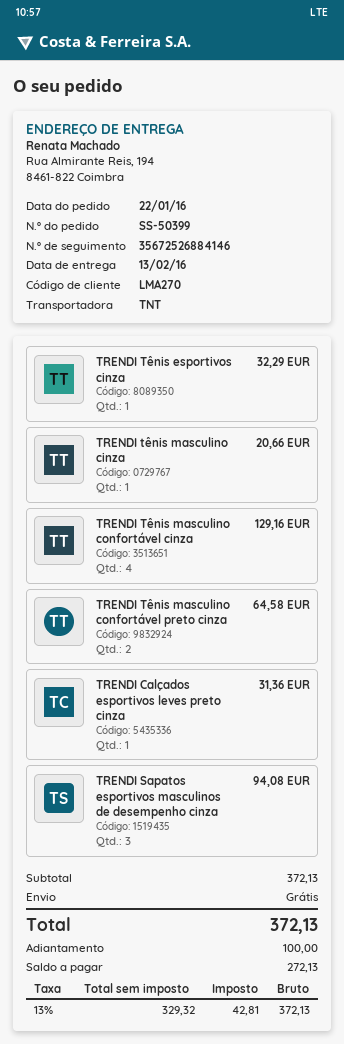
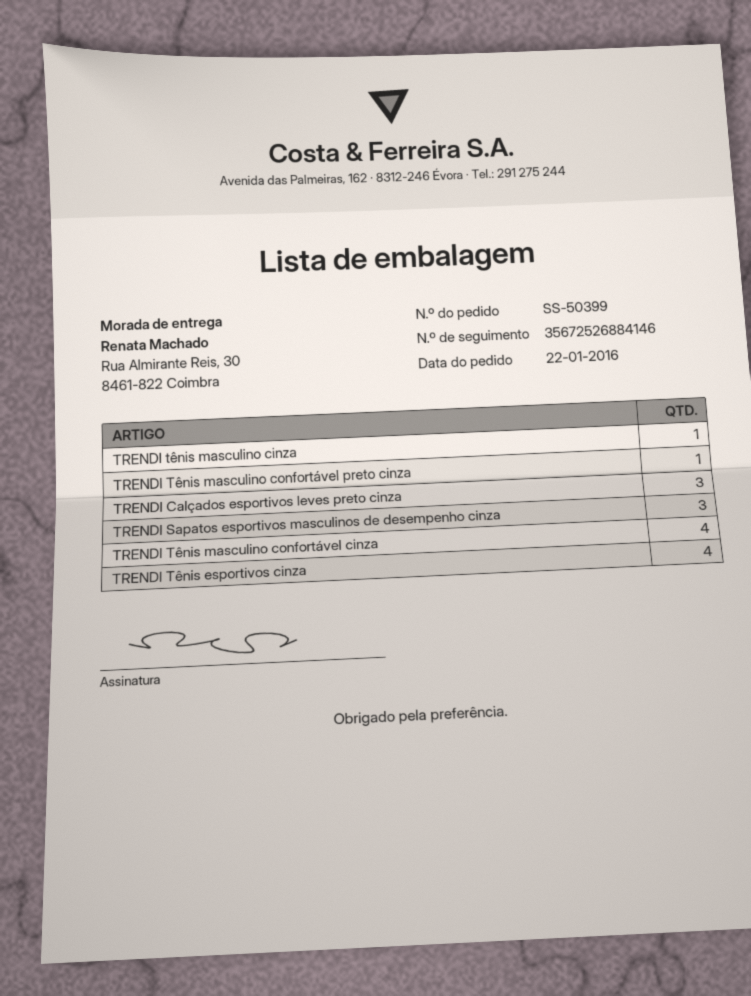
ship to: Rua Almirante Reis, 194, 8461-822 Coimbra -> Rua Almirante Reis, 30, 8461-822 Coimbra
TRENDI Tênis esportivos cinza: 1 -> 4
TRENDI Tênis masculino confortável preto cinza: 2 -> 1
TRENDI Calçados esportivos leves preto cinza: 1 -> 3

